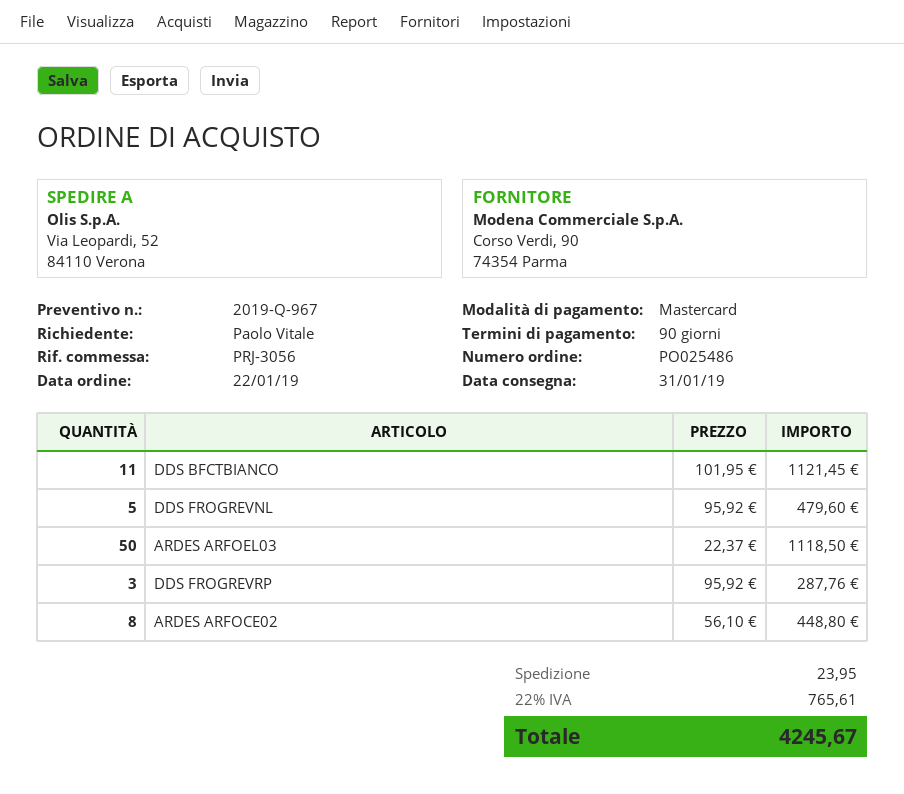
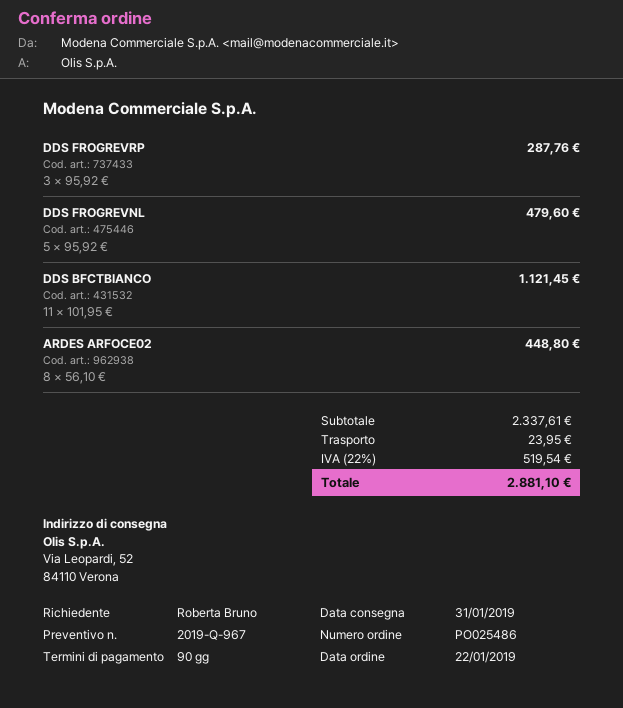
ordered by: Paolo Vitale -> Roberta Bruno
ARDES ARFOEL03: 50 x 22.37 = 1118.50 -> none
tax: 22% = 765.61 -> 22% = 519.54
total: 4245.67 -> 2881.10

